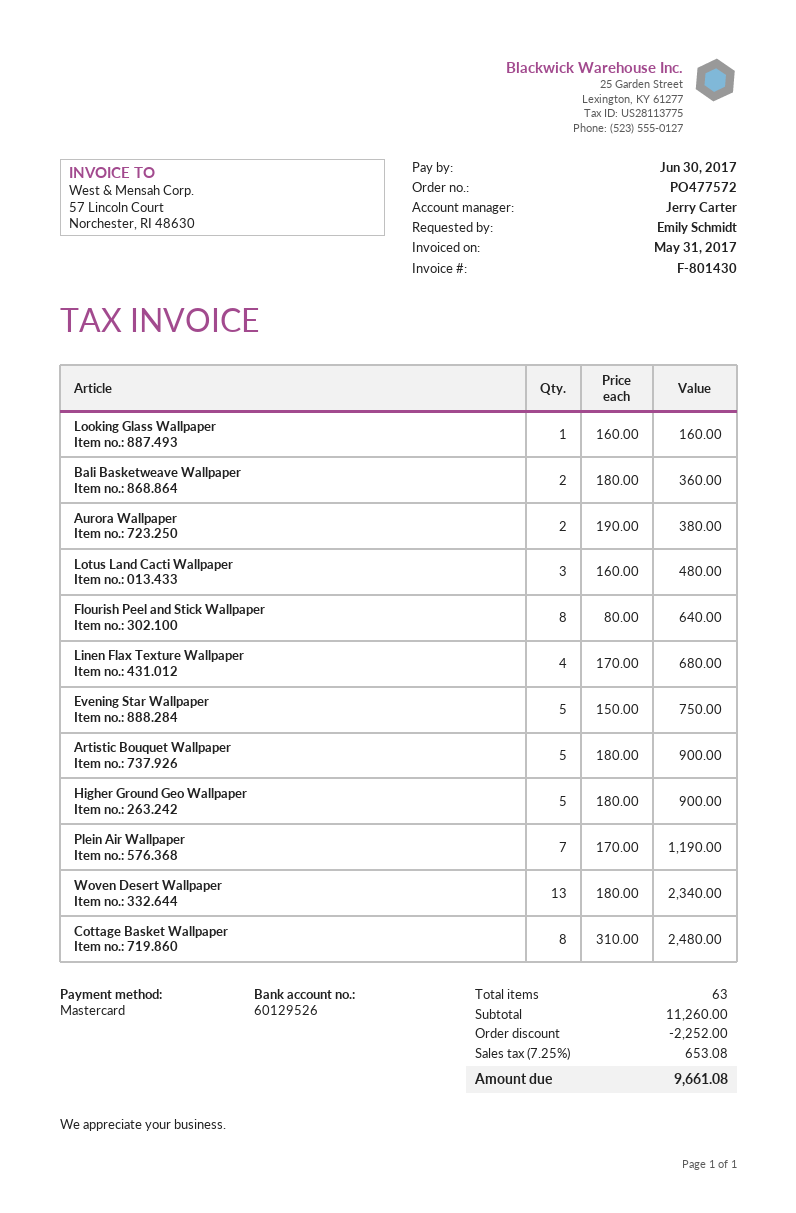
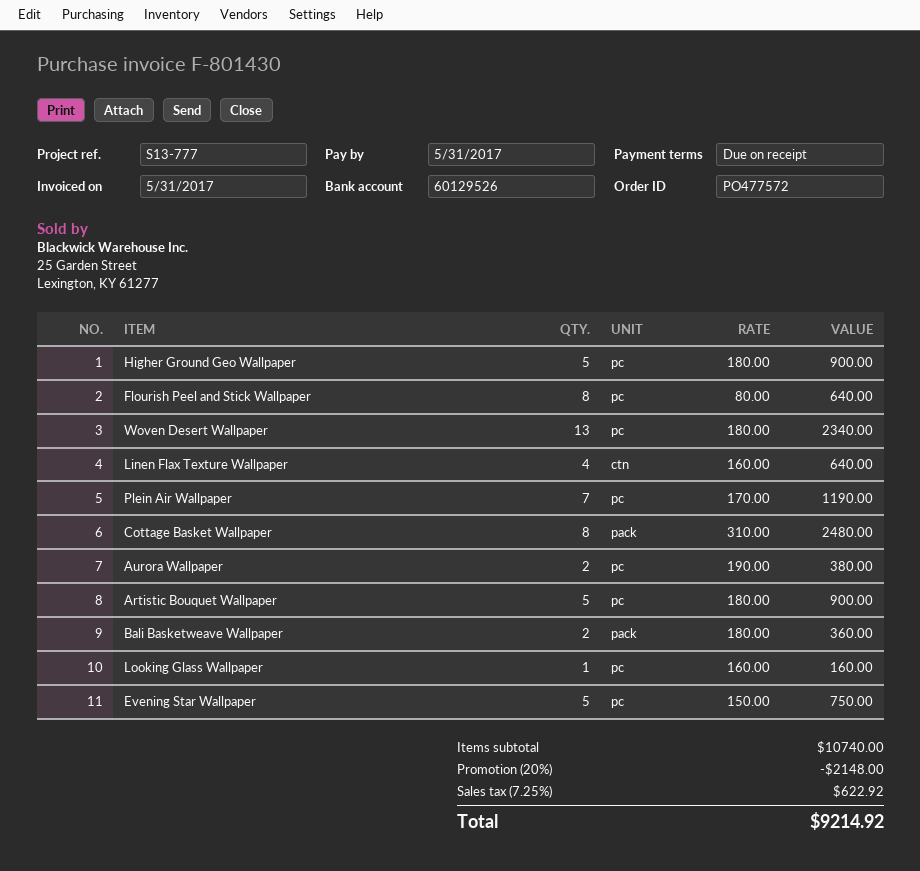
due date: 2017-06-30 -> 2017-05-31
Lotus Land Cacti Wallpaper: 3 x 160.00 = 480.00 -> none
Linen Flax Texture Wallpaper: 4 x 170.00 = 680.00 -> 4 x 160.00 = 640.00
subtotal: 11260.00 -> 10740.00
discount: 2252.00 -> 2148.00
tax: 7.25% = 653.08 -> 7.25% = 622.92
total: 9661.08 -> 9214.92

